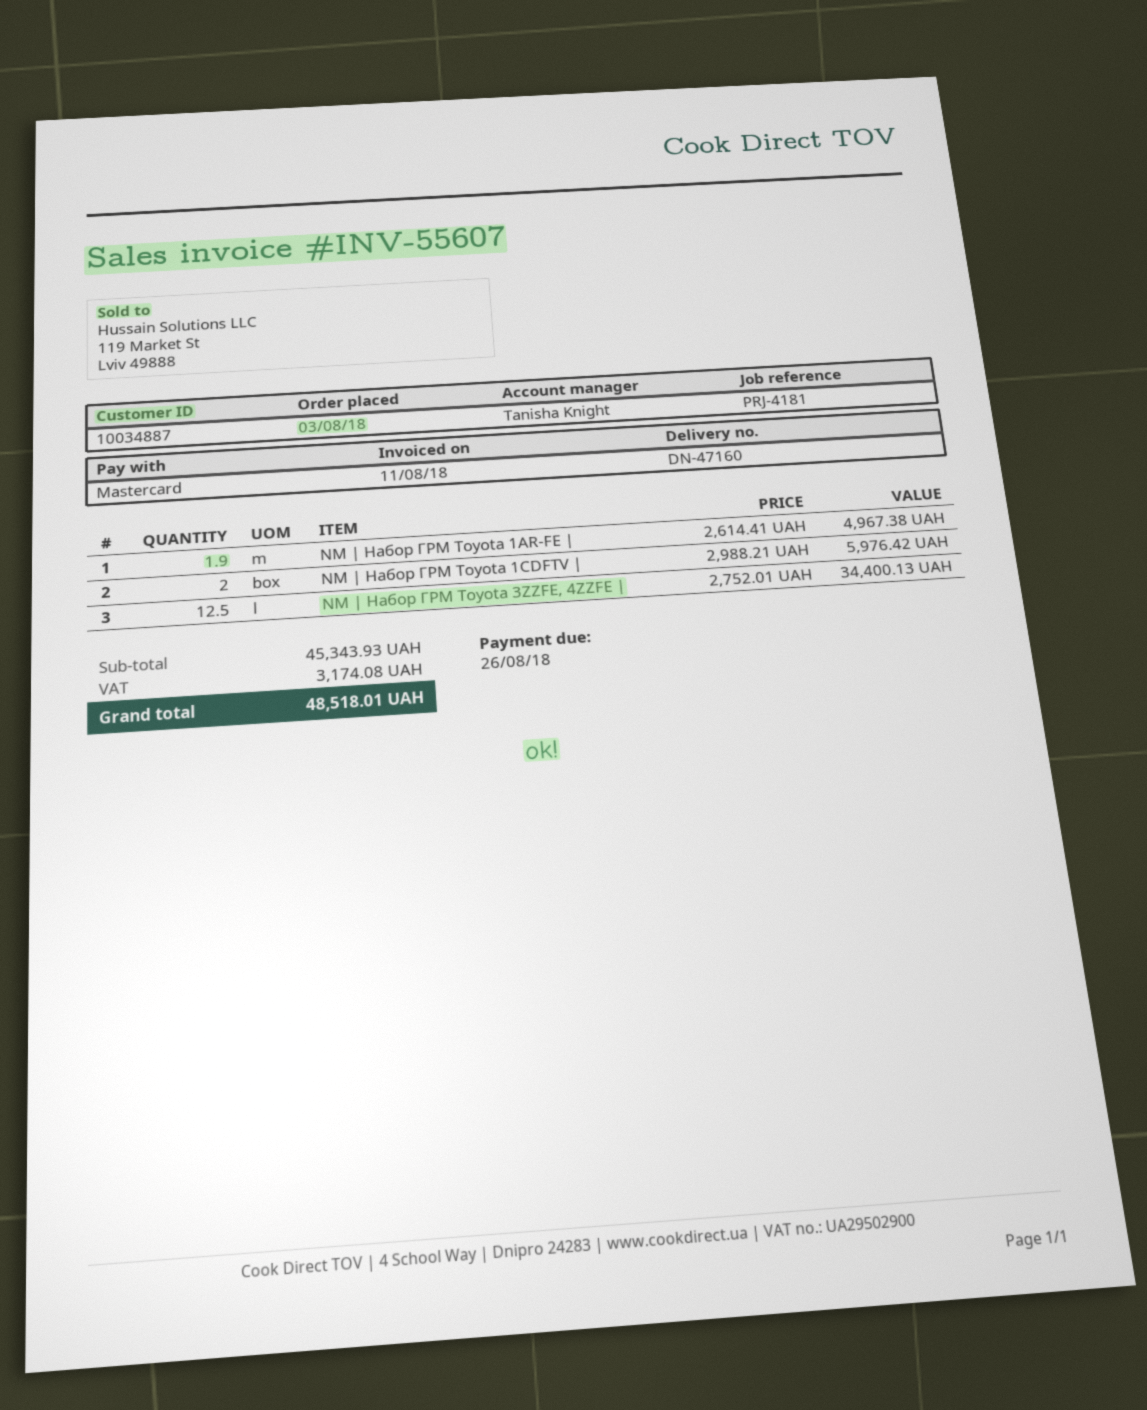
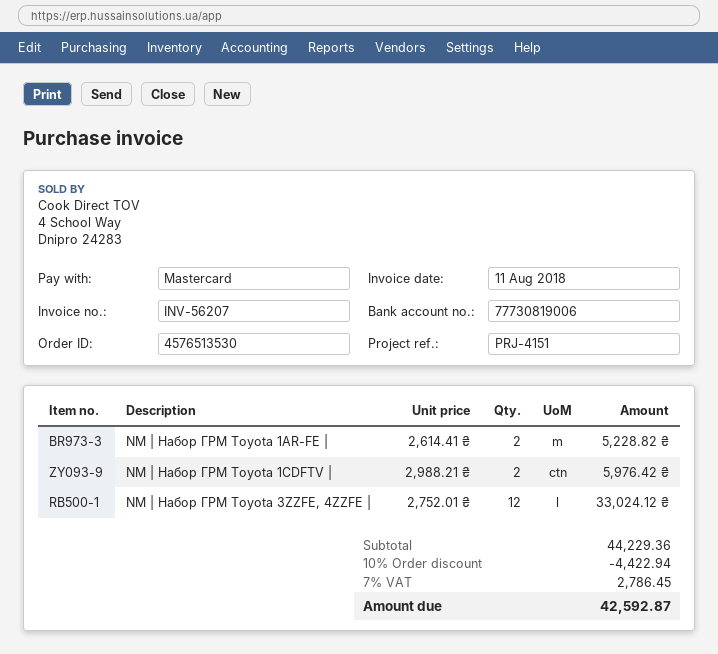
invoice number: INV-55607 -> INV-56207
reference: PRJ-4181 -> PRJ-4151
NM | Набор ГРМ Toyota 1AR-FE |: 1.9 x 2614.41 = 4967.38 -> 2 x 2614.41 = 5228.82
NM | Набор ГРМ Toyota 3ZZFE, 4ZZFE |: 12.5 x 2752.01 = 34400.13 -> 12 x 2752.01 = 33024.12
subtotal: 45343.93 -> 44229.36
discount: none -> 10% = 4422.94
tax: 3174.08 -> 2786.45
total: 48518.01 -> 42592.87

